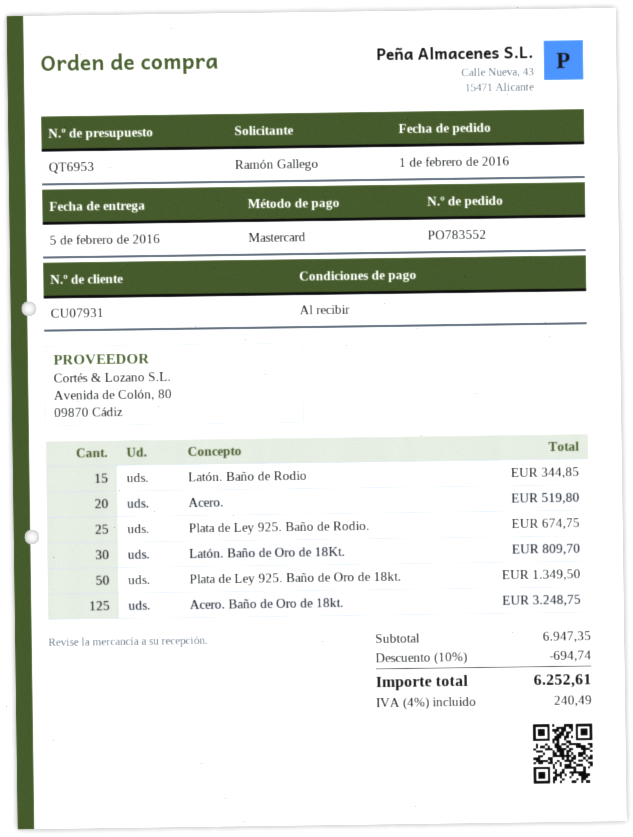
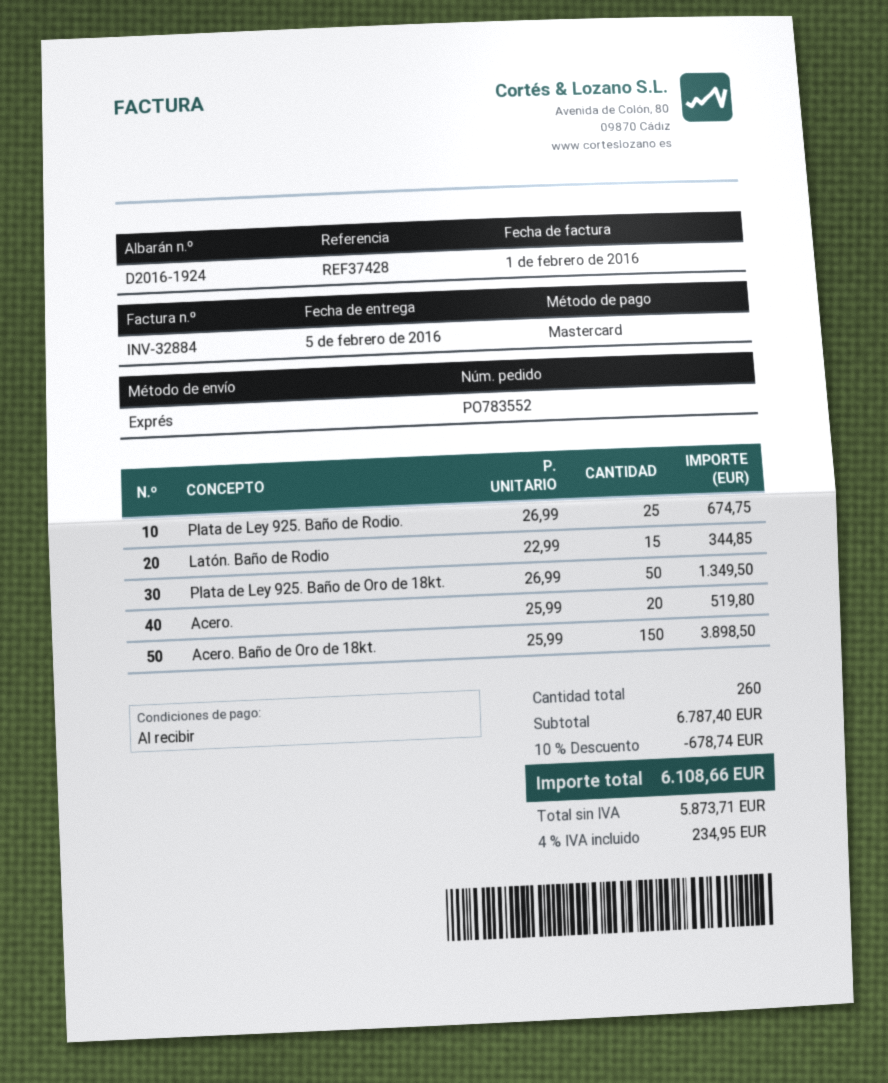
Latón. Baño de Oro de 18Kt.: 30 for 809.70 -> none
Acero. Baño de Oro de 18kt.: 125 for 3248.75 -> 150 for 3898.50
subtotal: 6947.35 -> 6787.40
discount: 10% = 694.74 -> 10% = 678.74
tax: 4% = 240.49 -> 4% = 234.95
total: 6252.61 -> 6108.66

